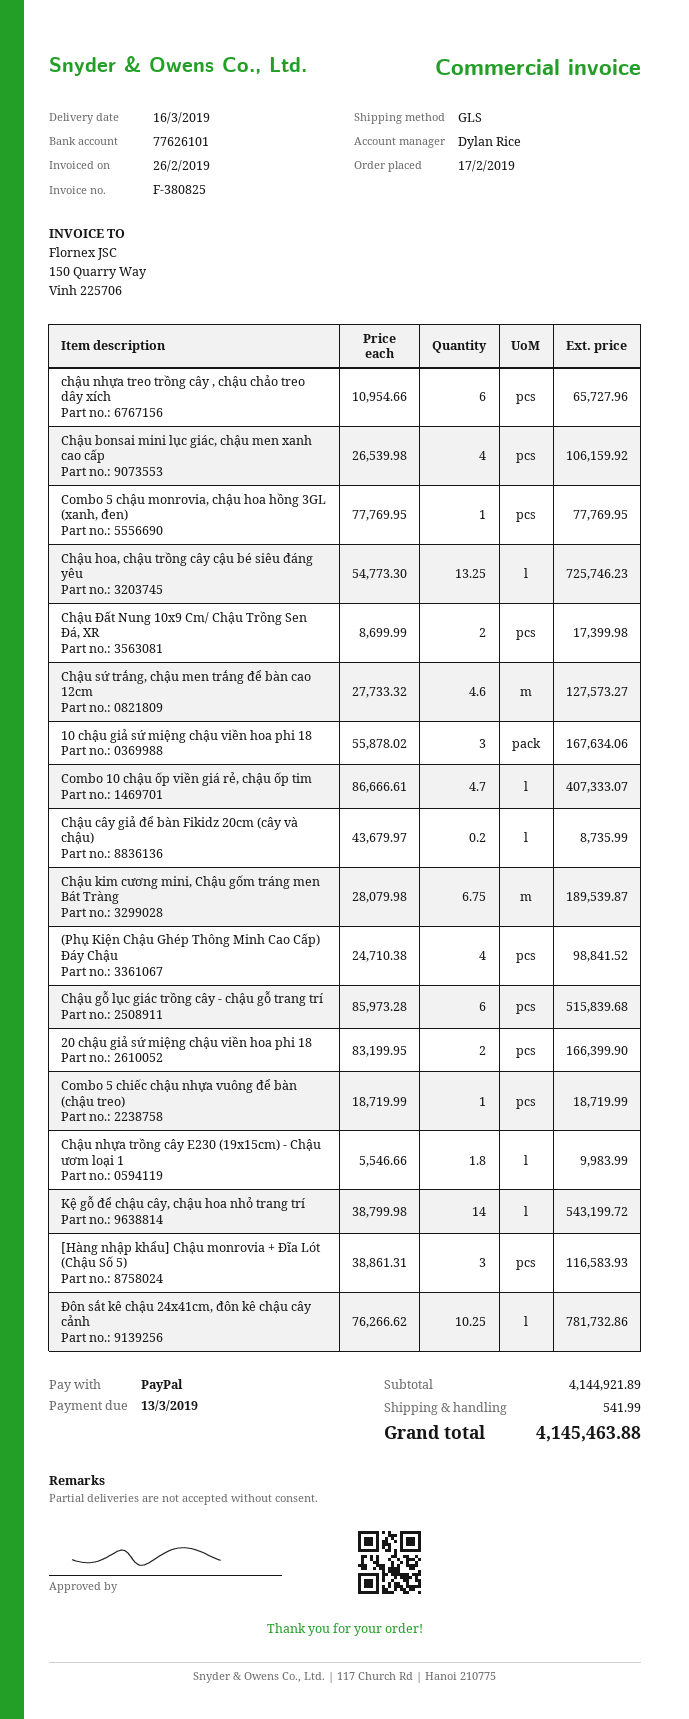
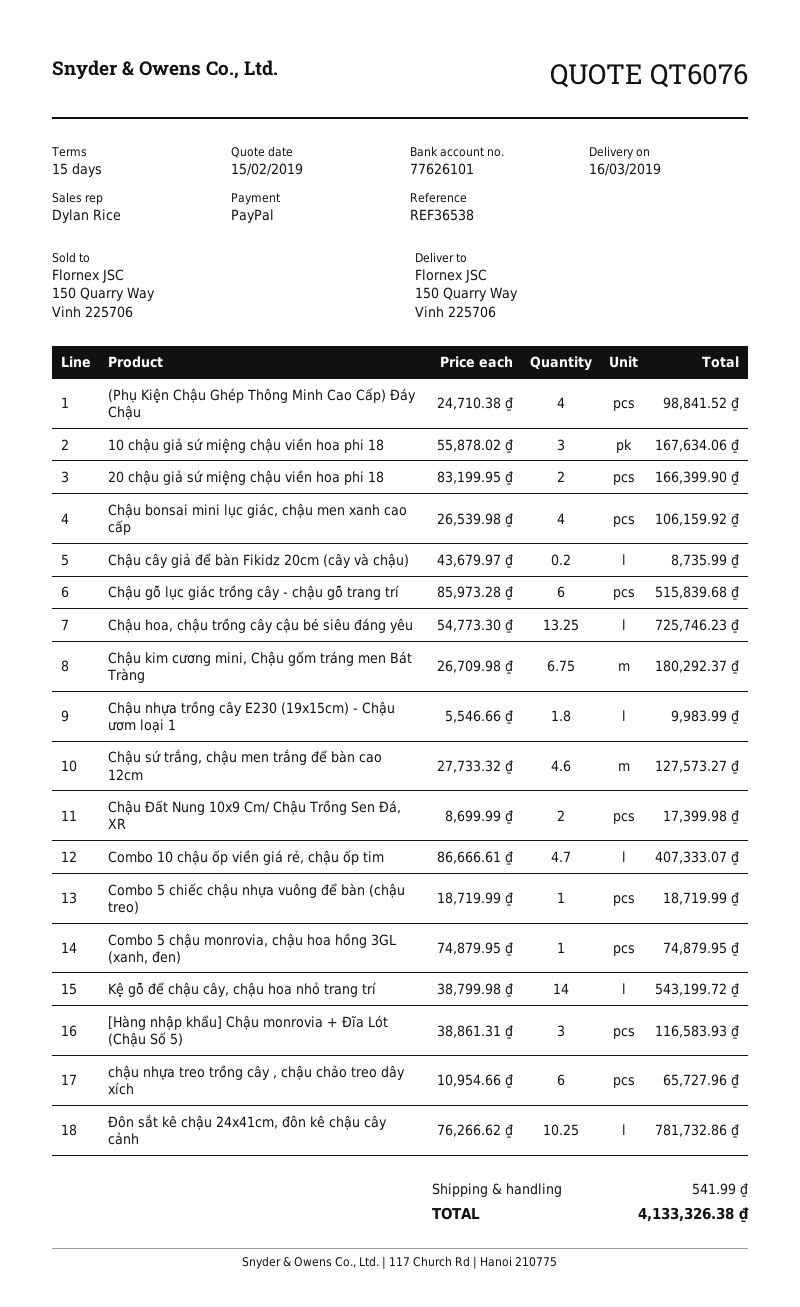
Combo 5 chậu monrovia, chậu hoa hồng 3GL (xanh, đen): 1 x 77769.95 = 77769.95 -> 1 x 74879.95 = 74879.95
Chậu kim cương mini, Chậu gốm tráng men Bát Tràng: 6.75 x 28079.98 = 189539.87 -> 6.75 x 26709.98 = 180292.37
total: 4145463.88 -> 4133326.38

